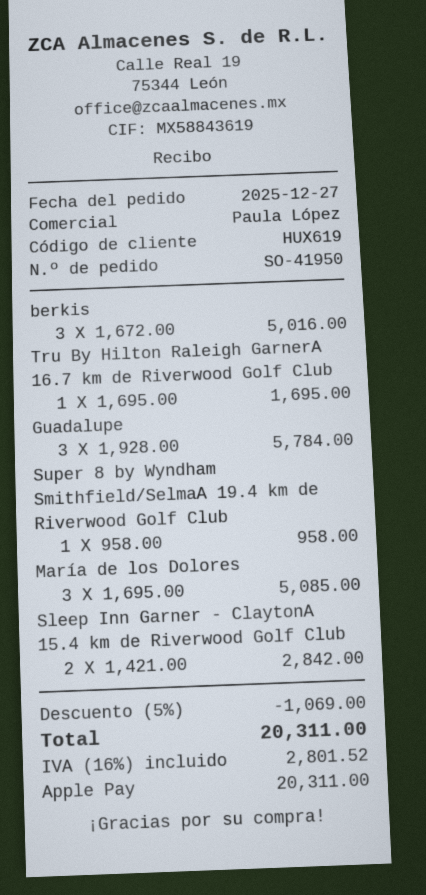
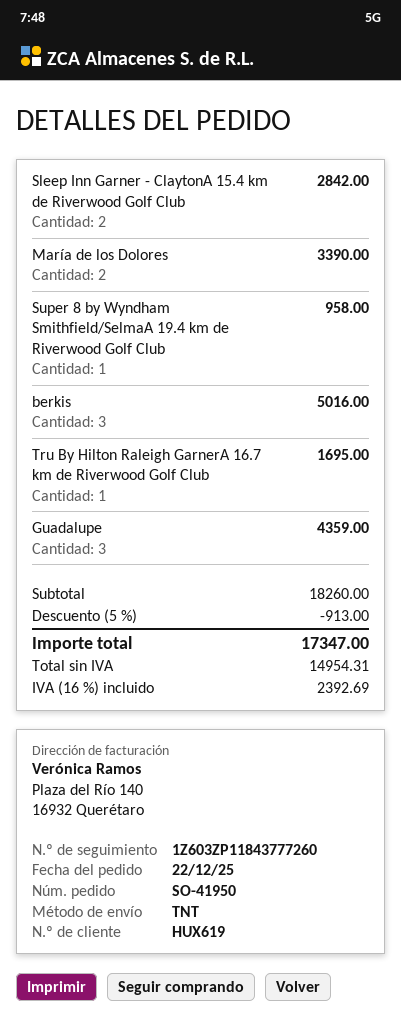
order date: 2025-12-27 -> 2025-12-22
Guadalupe: 3 for 5784.00 -> 3 for 4359.00
María de los Dolores: 3 for 5085.00 -> 2 for 3390.00
discount: 5% = 1069.00 -> 5% = 913.00
tax: 16% = 2801.52 -> 16% = 2392.69
total: 20311.00 -> 17347.00

